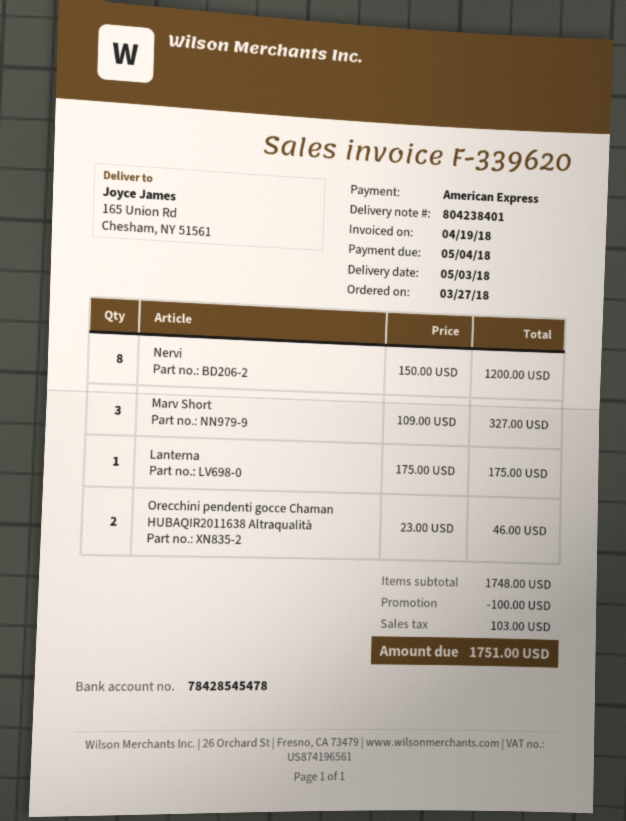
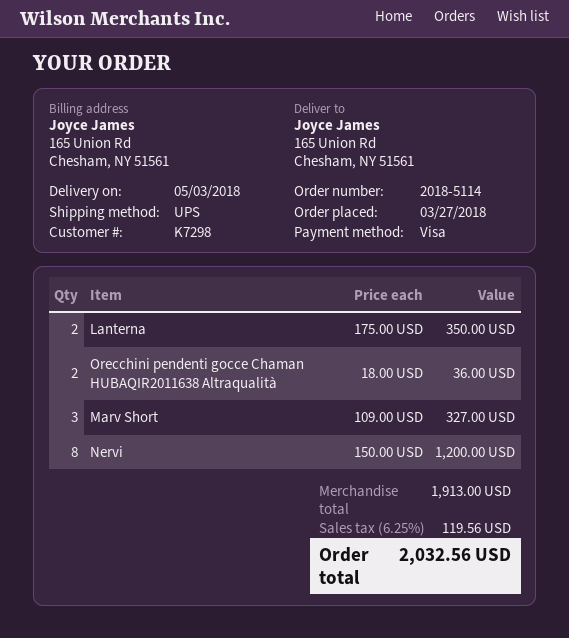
payment method: American Express -> Visa
Lanterna: 1 x 175.00 = 175.00 -> 2 x 175.00 = 350.00
Orecchini pendenti gocce Chaman HUBAQIR2011638 Altraqualità: 2 x 23.00 = 46.00 -> 2 x 18.00 = 36.00
subtotal: 1748.00 -> 1913.00
discount: 100.00 -> none
tax: 103.00 -> 119.56
total: 1751.00 -> 2032.56

